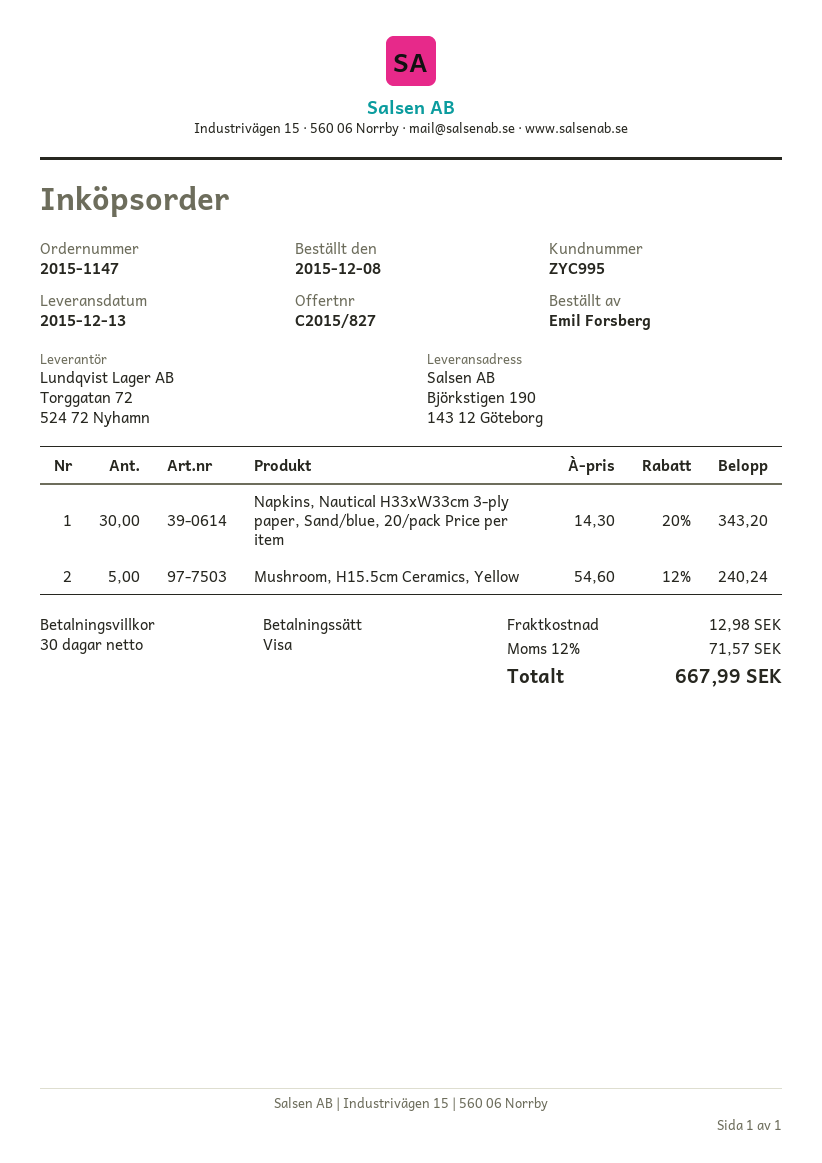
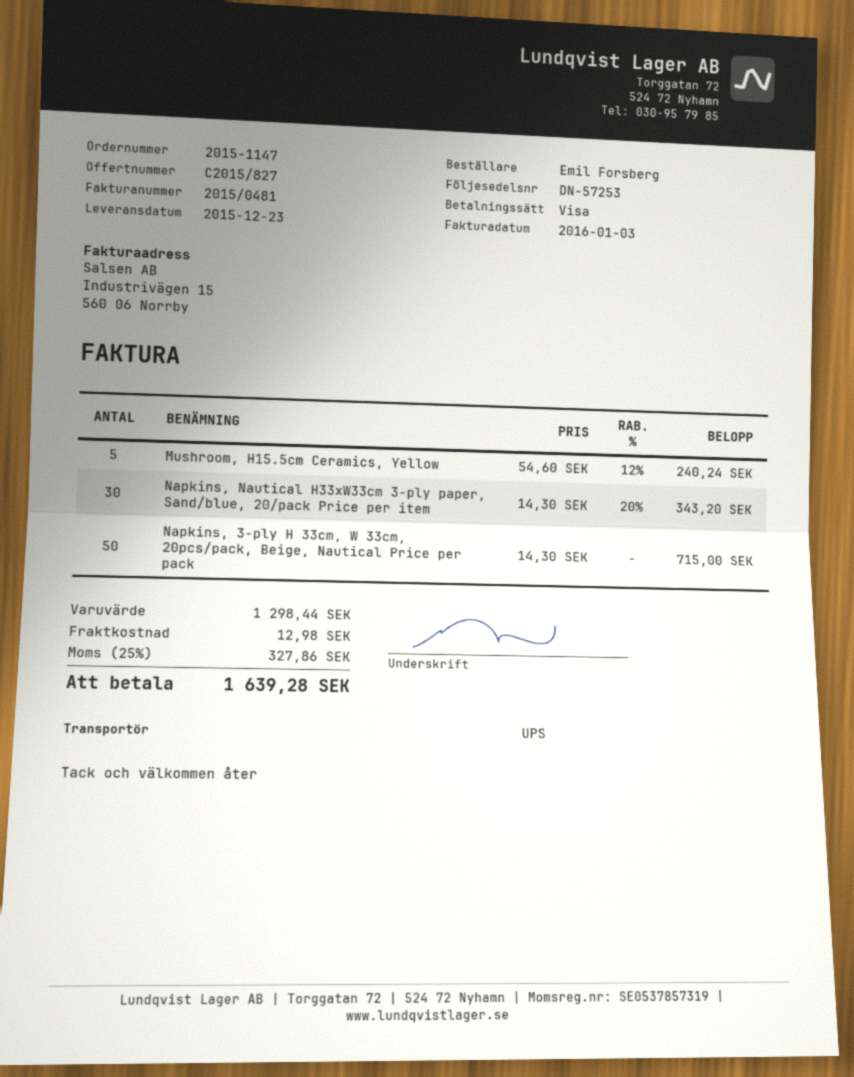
delivery date: 2015-12-13 -> 2015-12-23
Napkins, 3-ply H 33cm, W 33cm, 20pcs/pack, Beige, Nautical Price per pack: none -> 50 x 14.30 = 715.00
tax: 12% = 71.57 -> 25% = 327.86
total: 667.99 -> 1639.28

